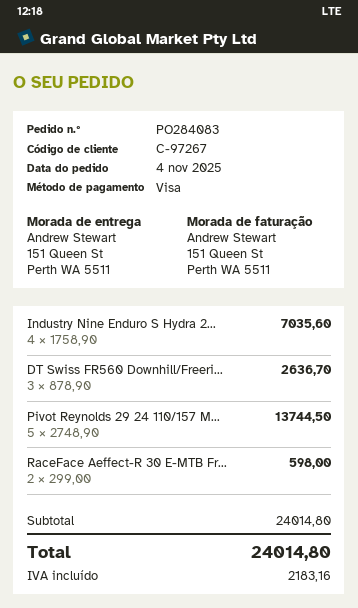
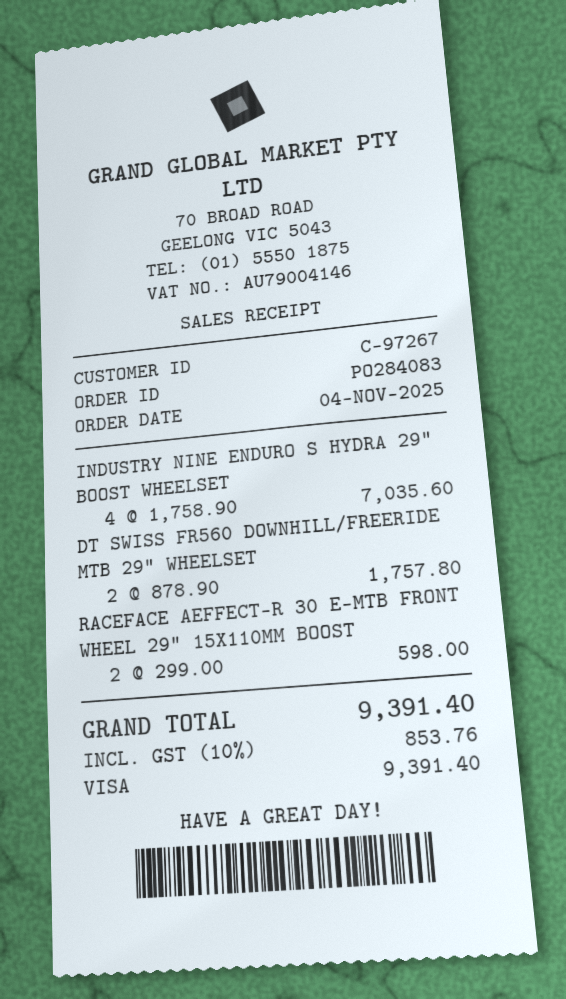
DT Swiss FR560 Downhill/Freeri...: 3 x 878.90 = 2636.70 -> 2 x 878.90 = 1757.80
Pivot Reynolds 29 24 110/157 M...: 5 x 2748.90 = 13744.50 -> none
tax: 2183.16 -> 853.76
total: 24014.80 -> 9391.40

